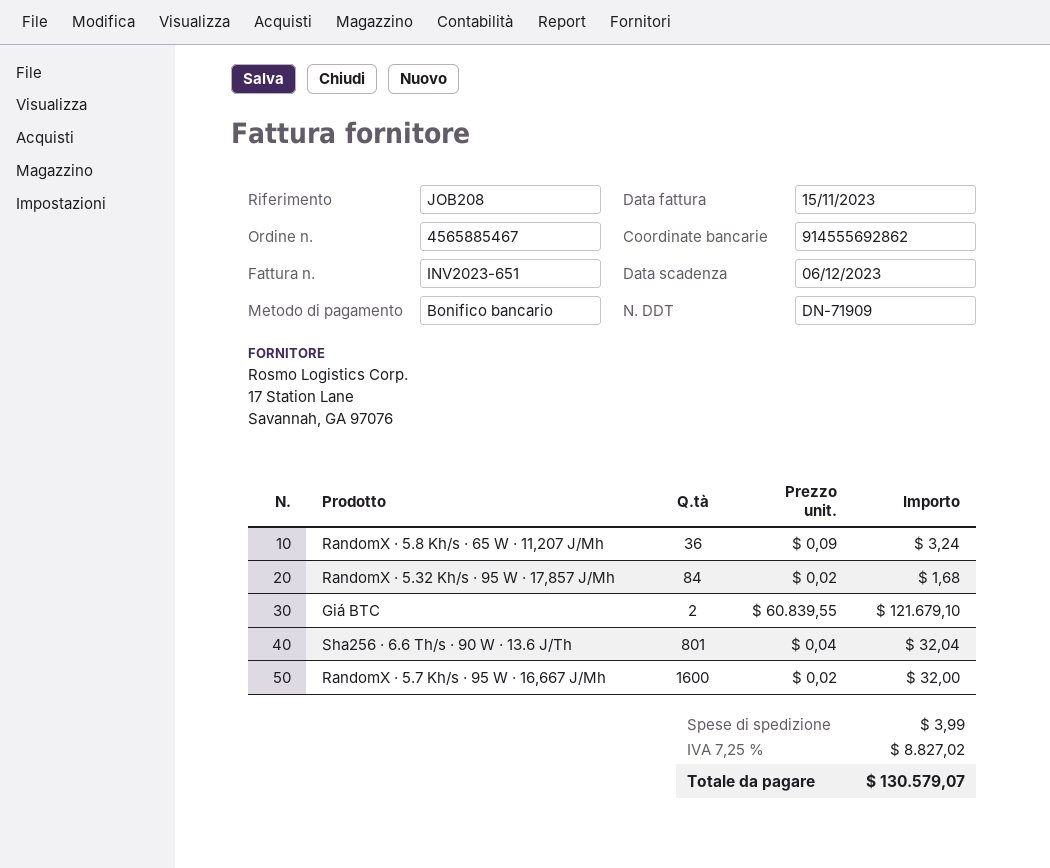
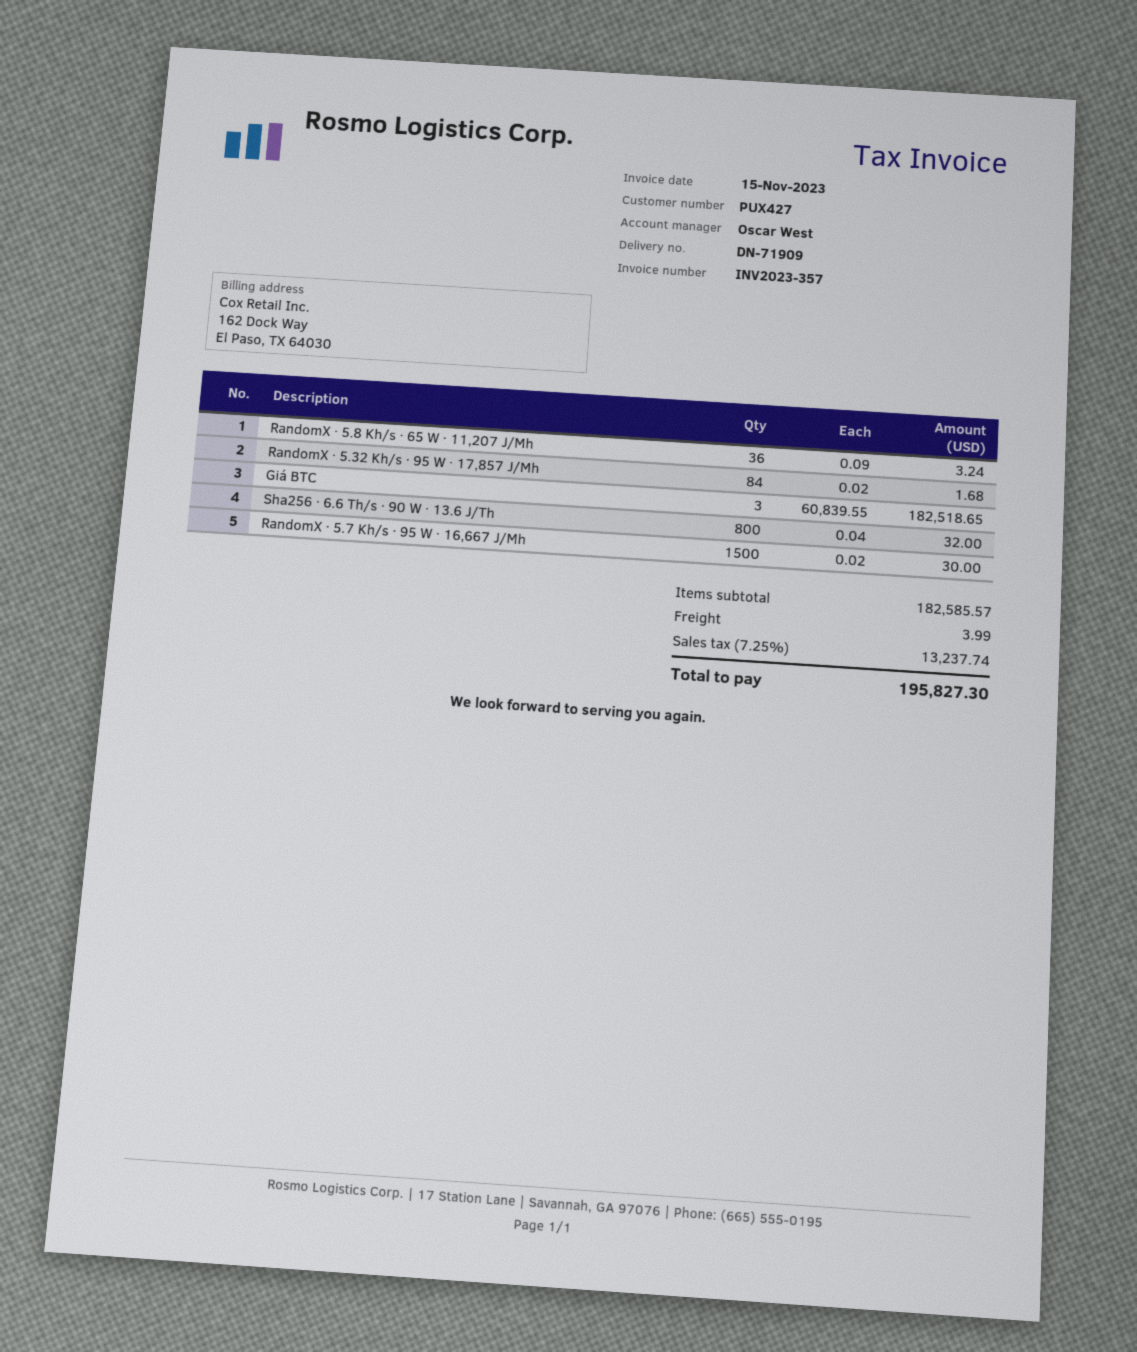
invoice number: INV2023-651 -> INV2023-357
Giá BTC: 2 x 60839.55 = 121679.10 -> 3 x 60839.55 = 182518.65
Sha256 · 6.6 Th/s · 90 W · 13.6 J/Th: 801 x 0.04 = 32.04 -> 800 x 0.04 = 32.00
RandomX · 5.7 Kh/s · 95 W · 16,667 J/Mh: 1600 x 0.02 = 32.00 -> 1500 x 0.02 = 30.00
tax: 7.25% = 8827.02 -> 7.25% = 13237.74
total: 130579.07 -> 195827.30

